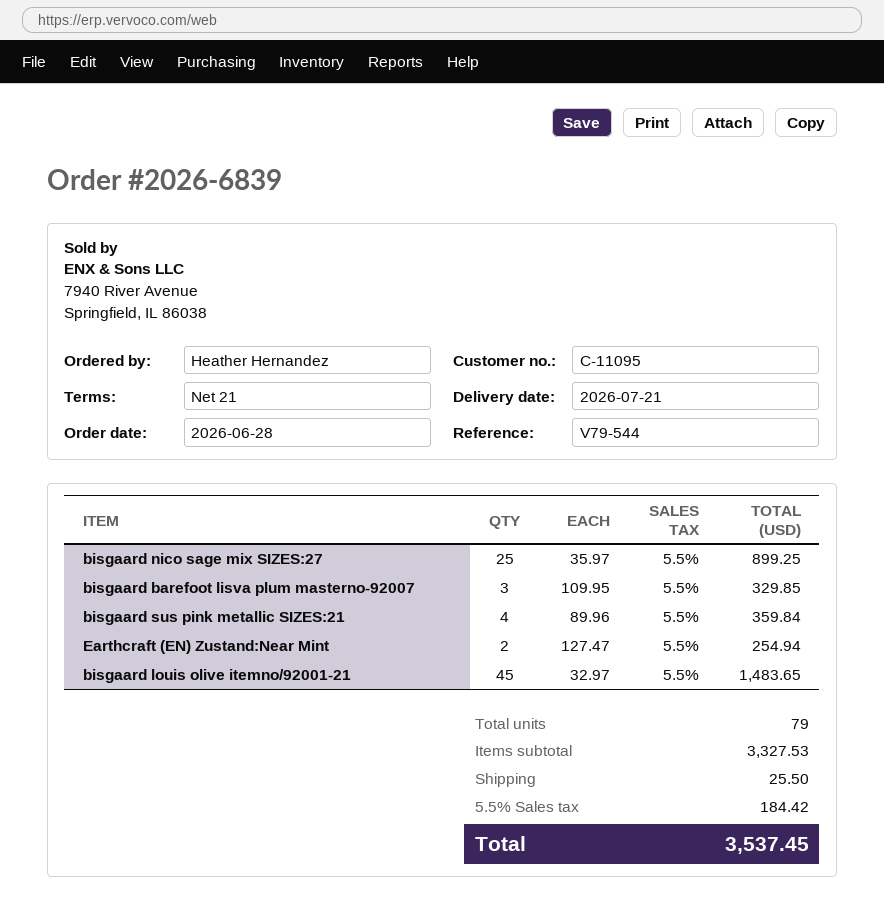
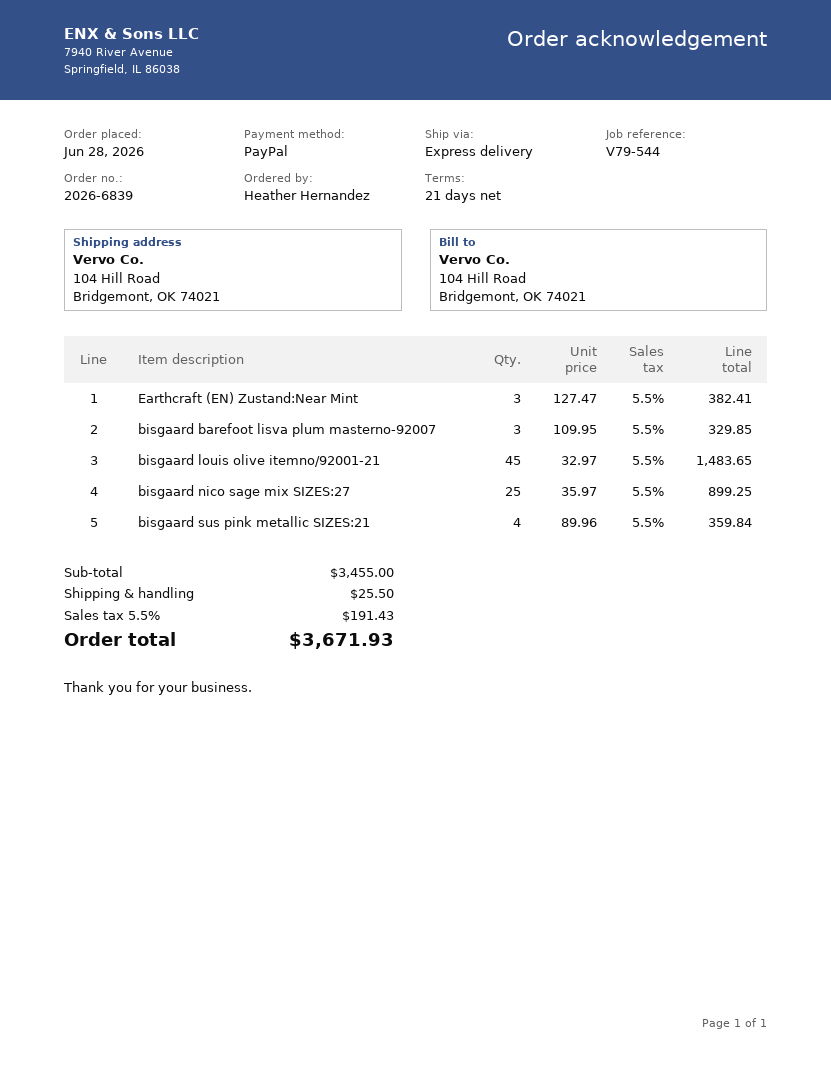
Earthcraft (EN) Zustand:Near Mint: 2 x 127.47 = 254.94 -> 3 x 127.47 = 382.41
subtotal: 3327.53 -> 3455.00
tax: 5.5% = 184.42 -> 5.5% = 191.43
total: 3537.45 -> 3671.93

